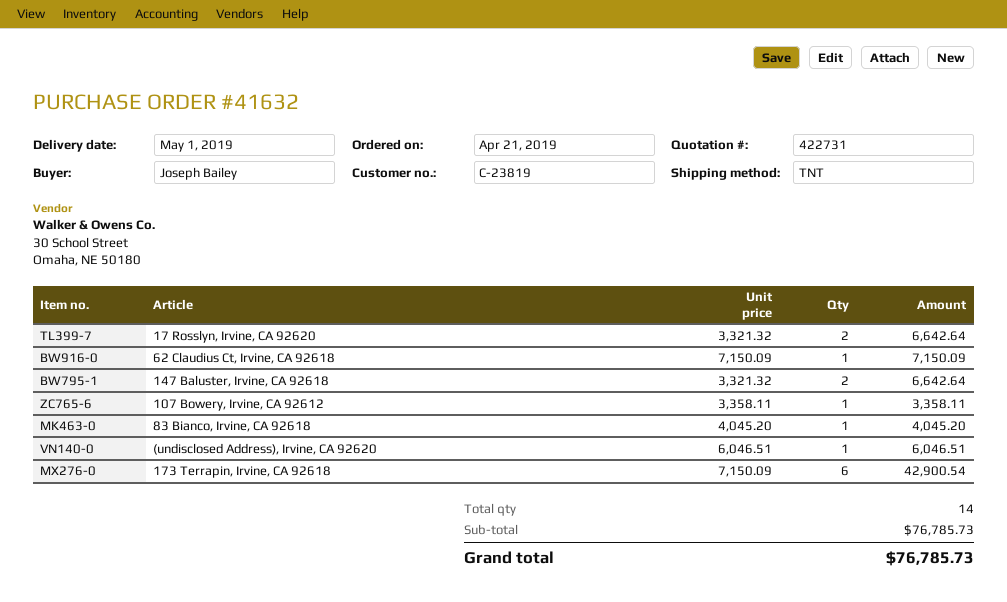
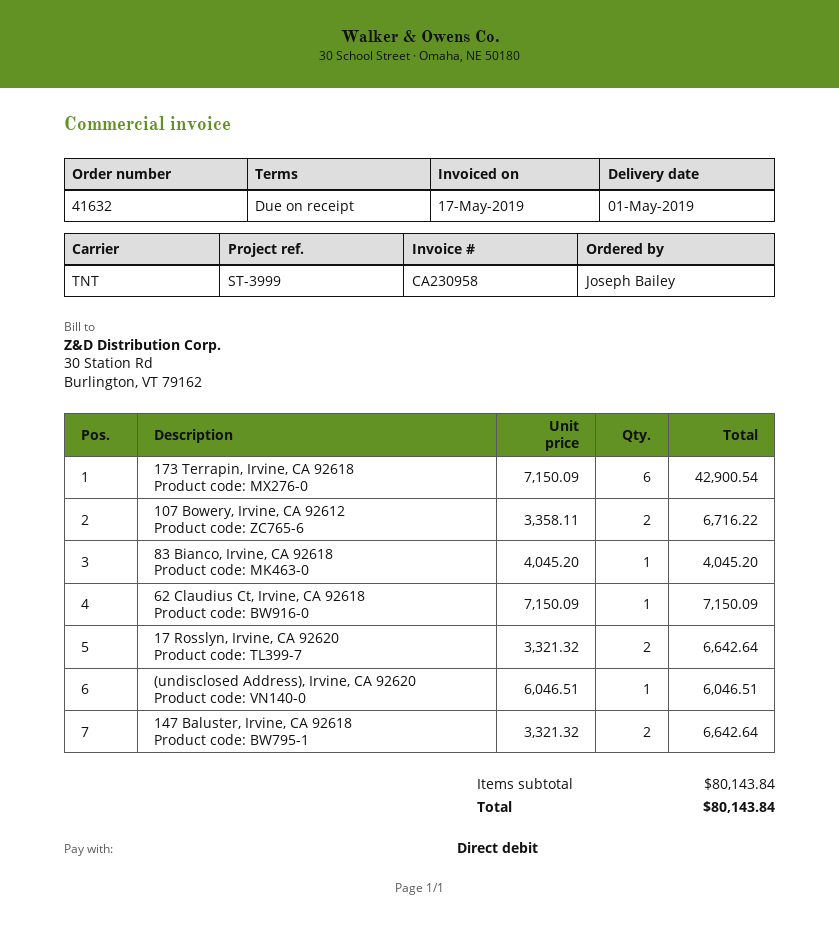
107 Bowery, Irvine, CA 92612: 1 x 3358.11 = 3358.11 -> 2 x 3358.11 = 6716.22
subtotal: 76785.73 -> 80143.84
total: 76785.73 -> 80143.84

